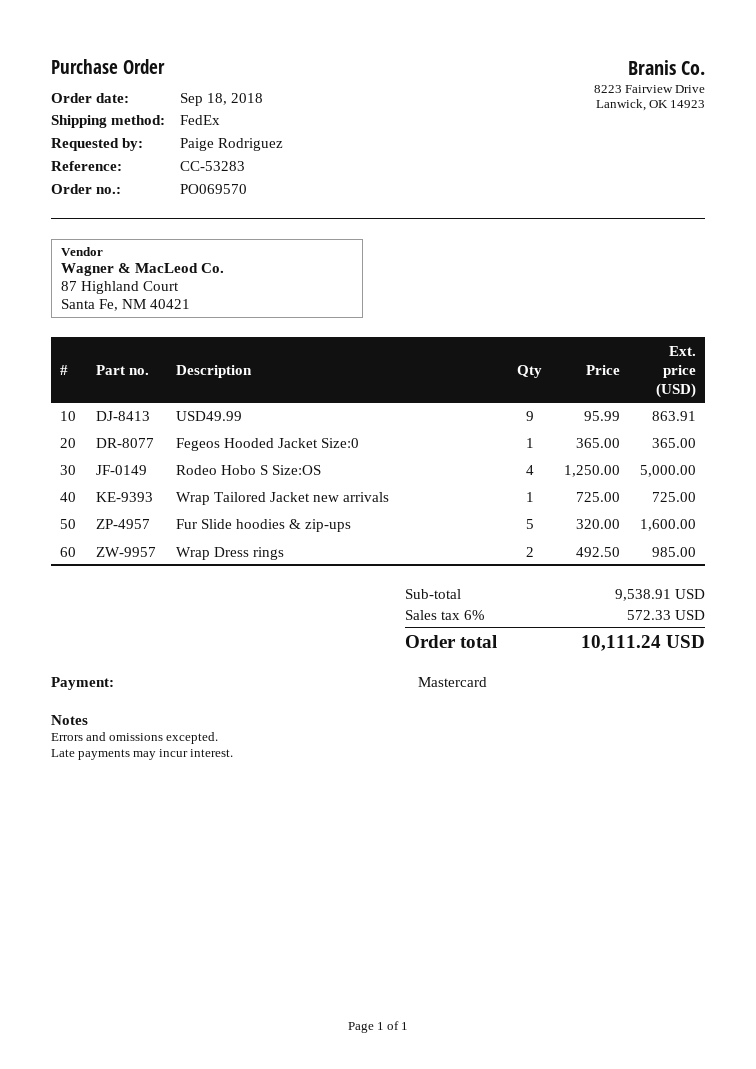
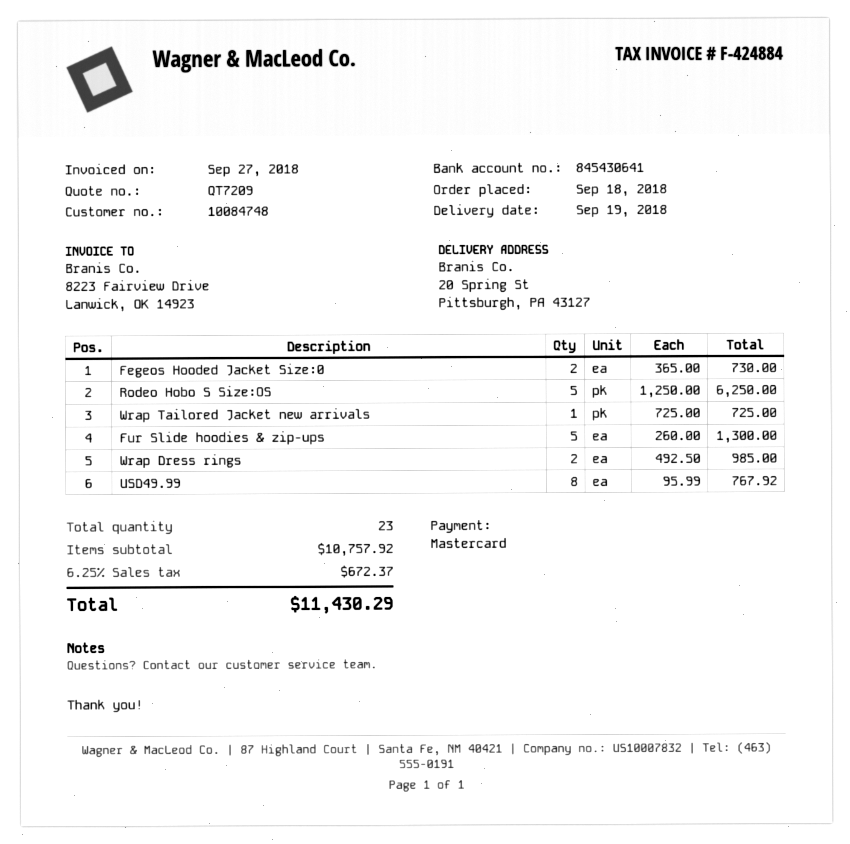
USD49.99: 9 x 95.99 = 863.91 -> 8 x 95.99 = 767.92
Fegeos Hooded Jacket Size:0: 1 x 365.00 = 365.00 -> 2 x 365.00 = 730.00
Rodeo Hobo S Size:OS: 4 x 1250.00 = 5000.00 -> 5 x 1250.00 = 6250.00
Fur Slide hoodies & zip-ups: 5 x 320.00 = 1600.00 -> 5 x 260.00 = 1300.00
subtotal: 9538.91 -> 10757.92
tax: 6% = 572.33 -> 6.25% = 672.37
total: 10111.24 -> 11430.29

